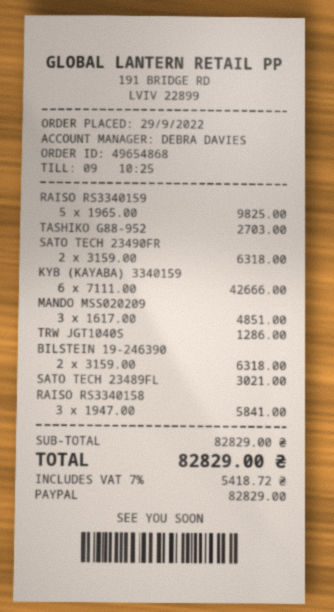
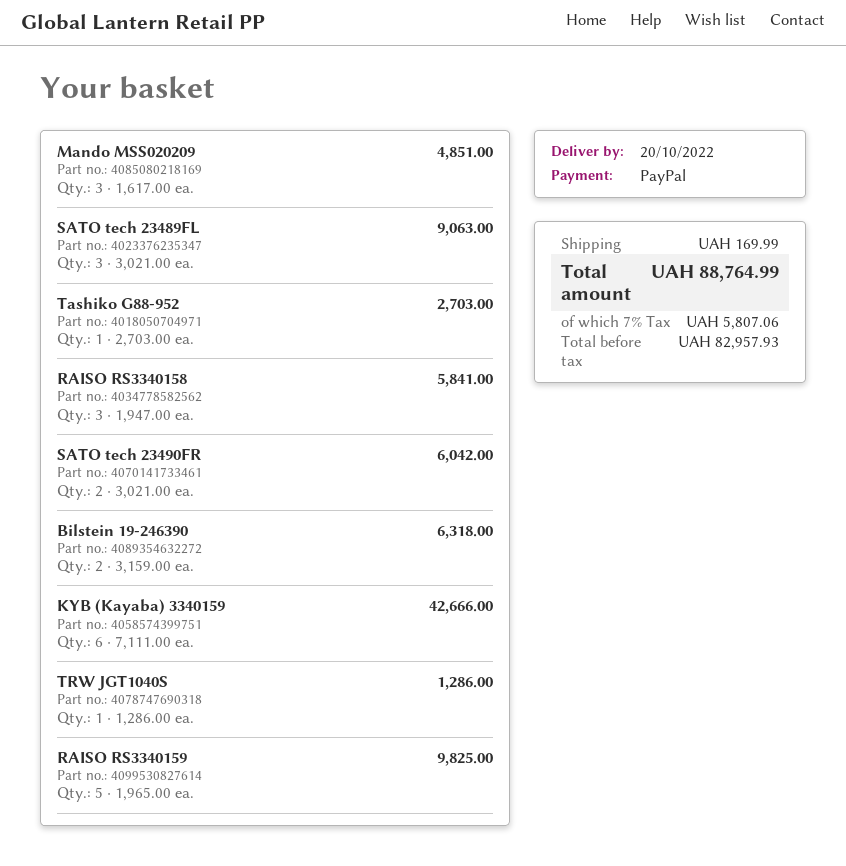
SATO TECH 23490FR: 2 x 3159.00 = 6318.00 -> 2 x 3021.00 = 6042.00
SATO TECH 23489FL: 1 x 3021.00 = 3021.00 -> 3 x 3021.00 = 9063.00
shipping: none -> 169.99
tax: 7% = 5418.72 -> 7% = 5807.06
total: 82829.00 -> 88764.99

